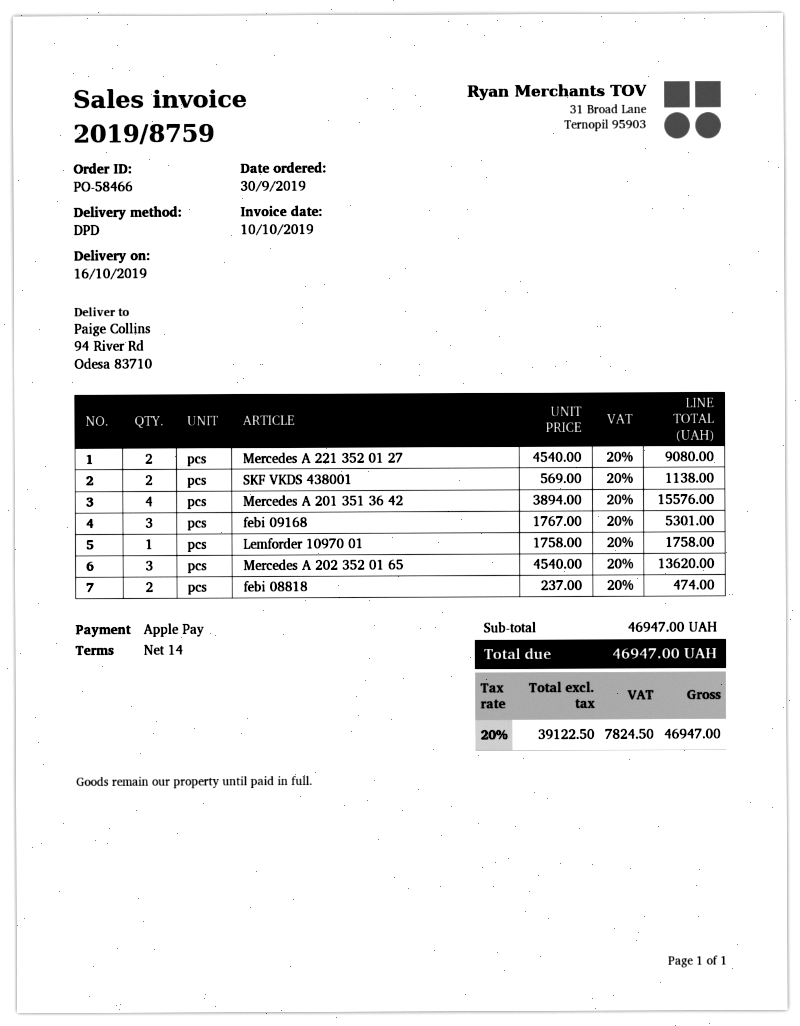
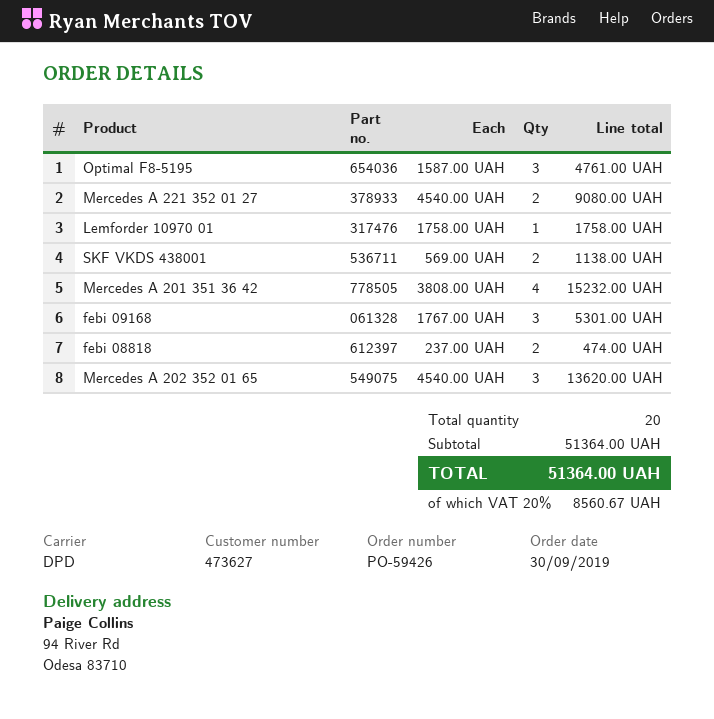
order number: PO-58466 -> PO-59426
Mercedes A 201 351 36 42: 4 x 3894.00 = 15576.00 -> 4 x 3808.00 = 15232.00
Optimal F8-5195: none -> 3 x 1587.00 = 4761.00
subtotal: 46947.00 -> 51364.00
tax: 20% = 7824.50 -> 20% = 8560.67
total: 46947.00 -> 51364.00

